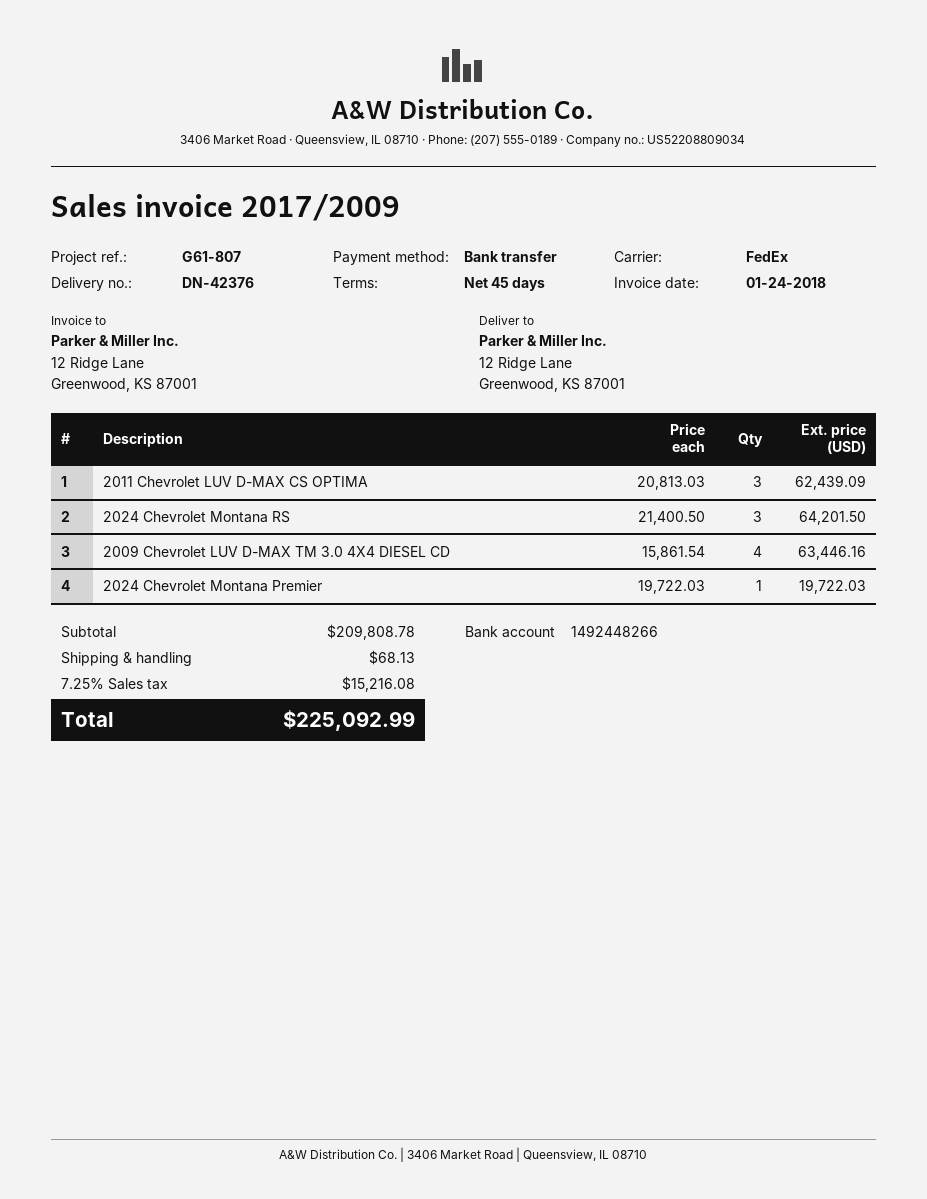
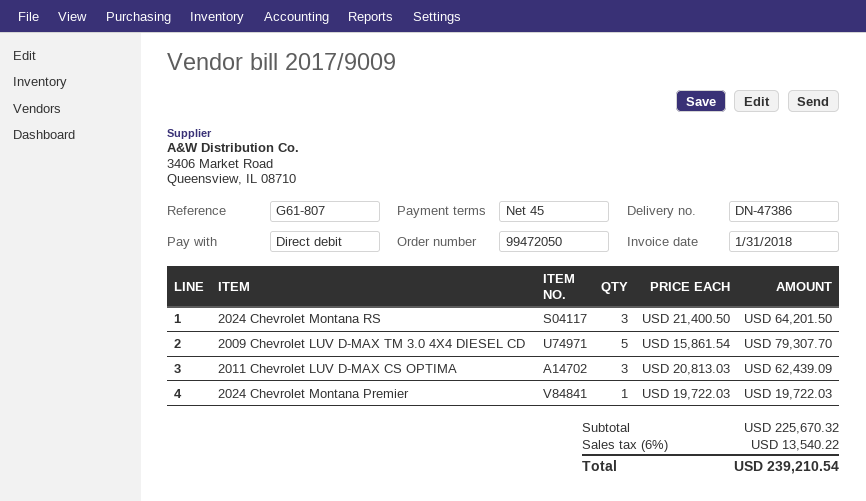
delivery note number: DN-42376 -> DN-47386
invoice number: 2017/2009 -> 2017/9009
invoice date: 2018-01-24 -> 2018-01-31
payment method: bank transfer -> direct debit
2009 Chevrolet LUV D-MAX TM 3.0 4X4 DIESEL CD: 4 x 15861.54 = 63446.16 -> 5 x 15861.54 = 79307.70
subtotal: 209808.78 -> 225670.32
shipping: 68.13 -> none
tax: 7.25% = 15216.08 -> 6% = 13540.22
total: 225092.99 -> 239210.54

